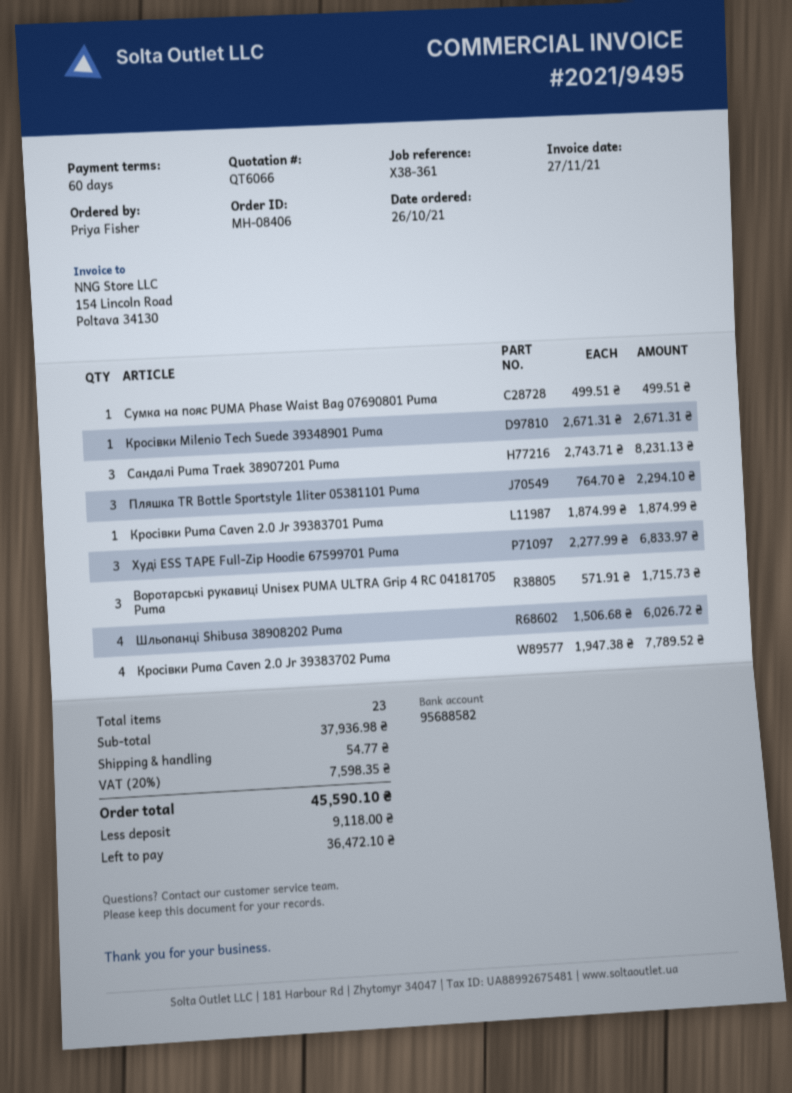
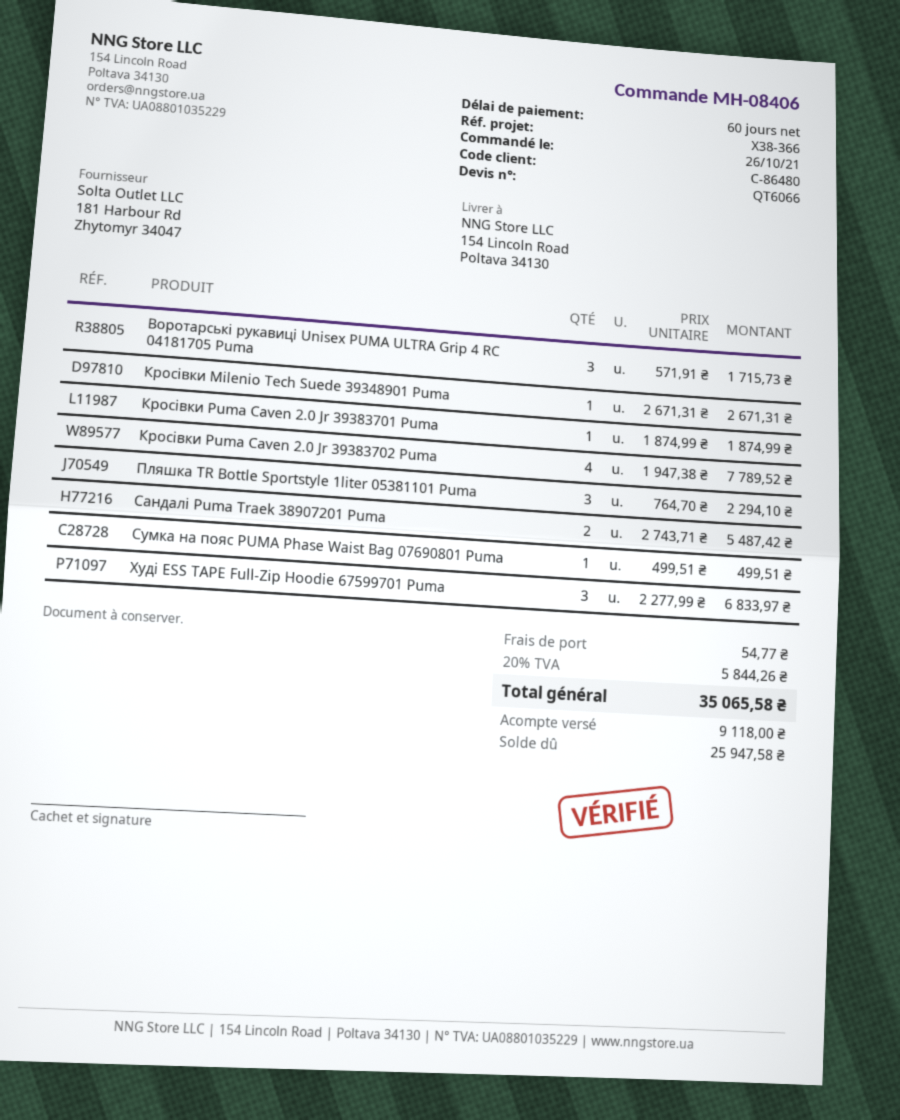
reference: X38-361 -> X38-366
Сандалі Puma Traek 38907201 Puma: 3 x 2743.71 = 8231.13 -> 2 x 2743.71 = 5487.42
Шльопанці Shibusa 38908202 Puma: 4 x 1506.68 = 6026.72 -> none
tax: 20% = 7598.35 -> 20% = 5844.26
total: 45590.10 -> 35065.58
balance: 36472.10 -> 25947.58

